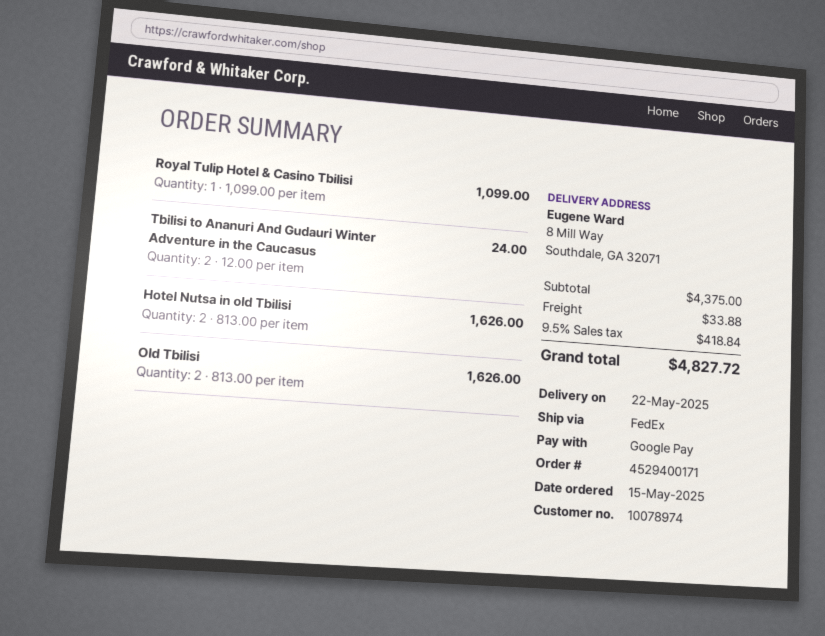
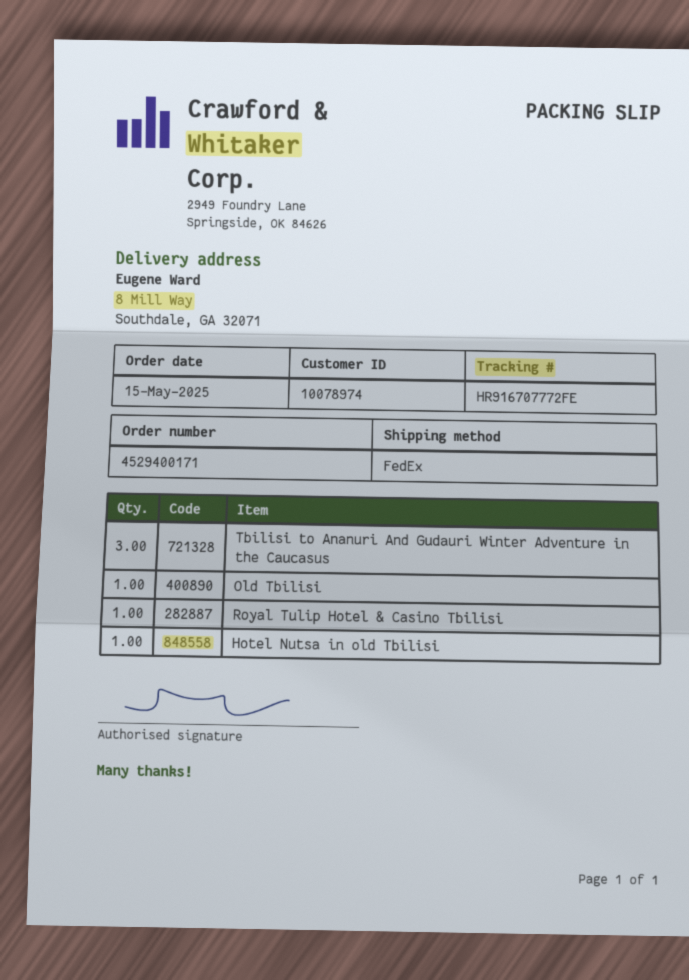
Tbilisi to Ananuri And Gudauri Winter Adventure in the Caucasus: 2 -> 3
Hotel Nutsa in old Tbilisi: 2 -> 1
Old Tbilisi: 2 -> 1

